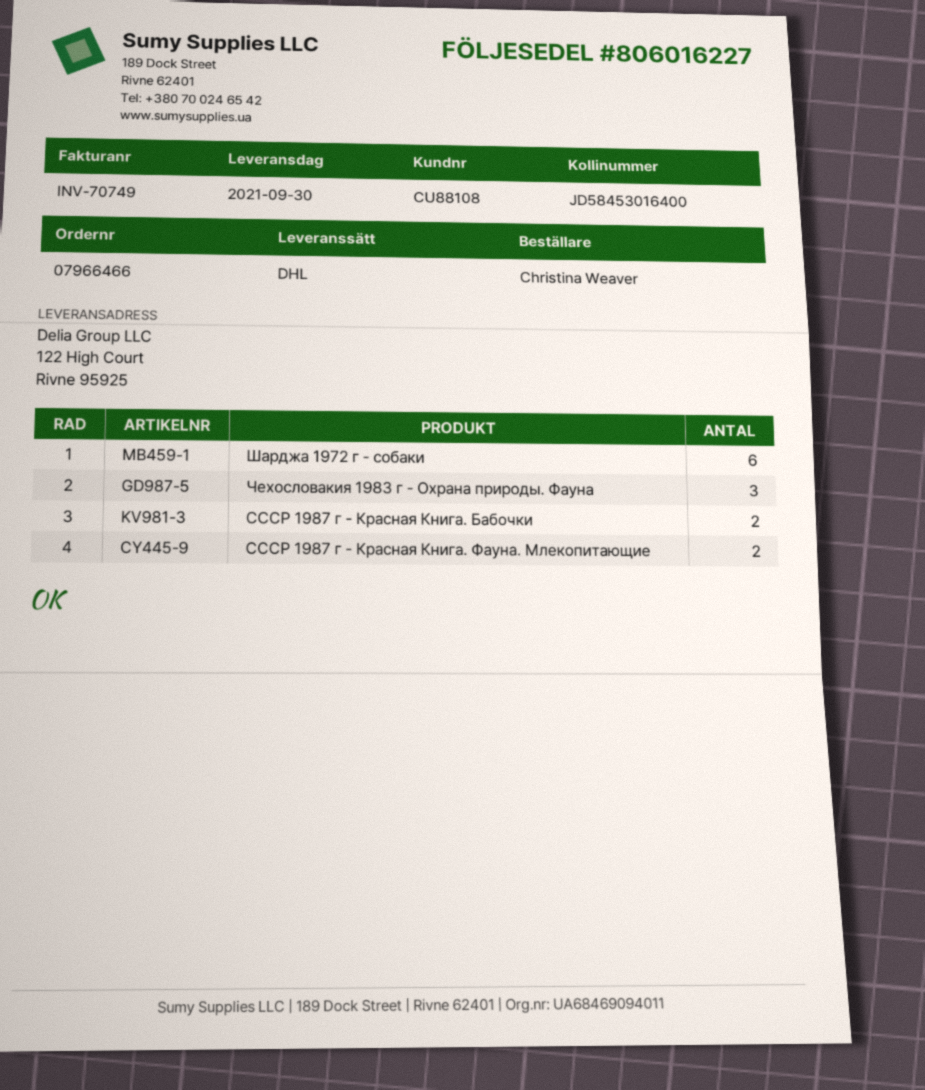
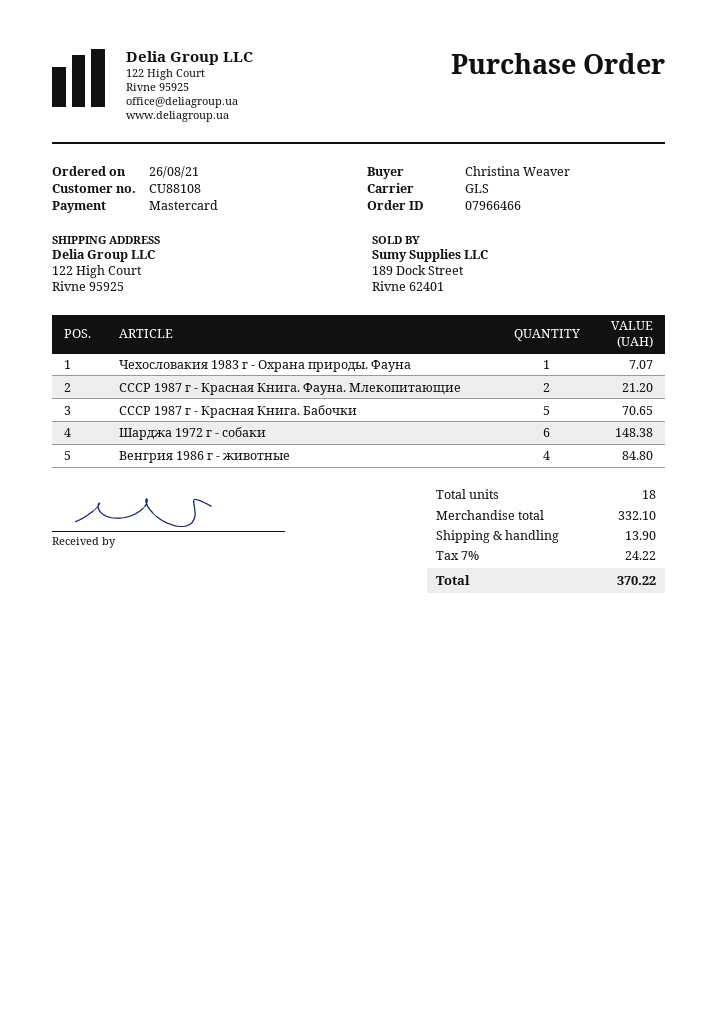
shipping method: DHL -> GLS
Чехословакия 1983 г - Охрана природы. Фауна: 3 -> 1
СССР 1987 г - Красная Книга. Бабочки: 2 -> 5
Венгрия 1986 г - животные: none -> 4

